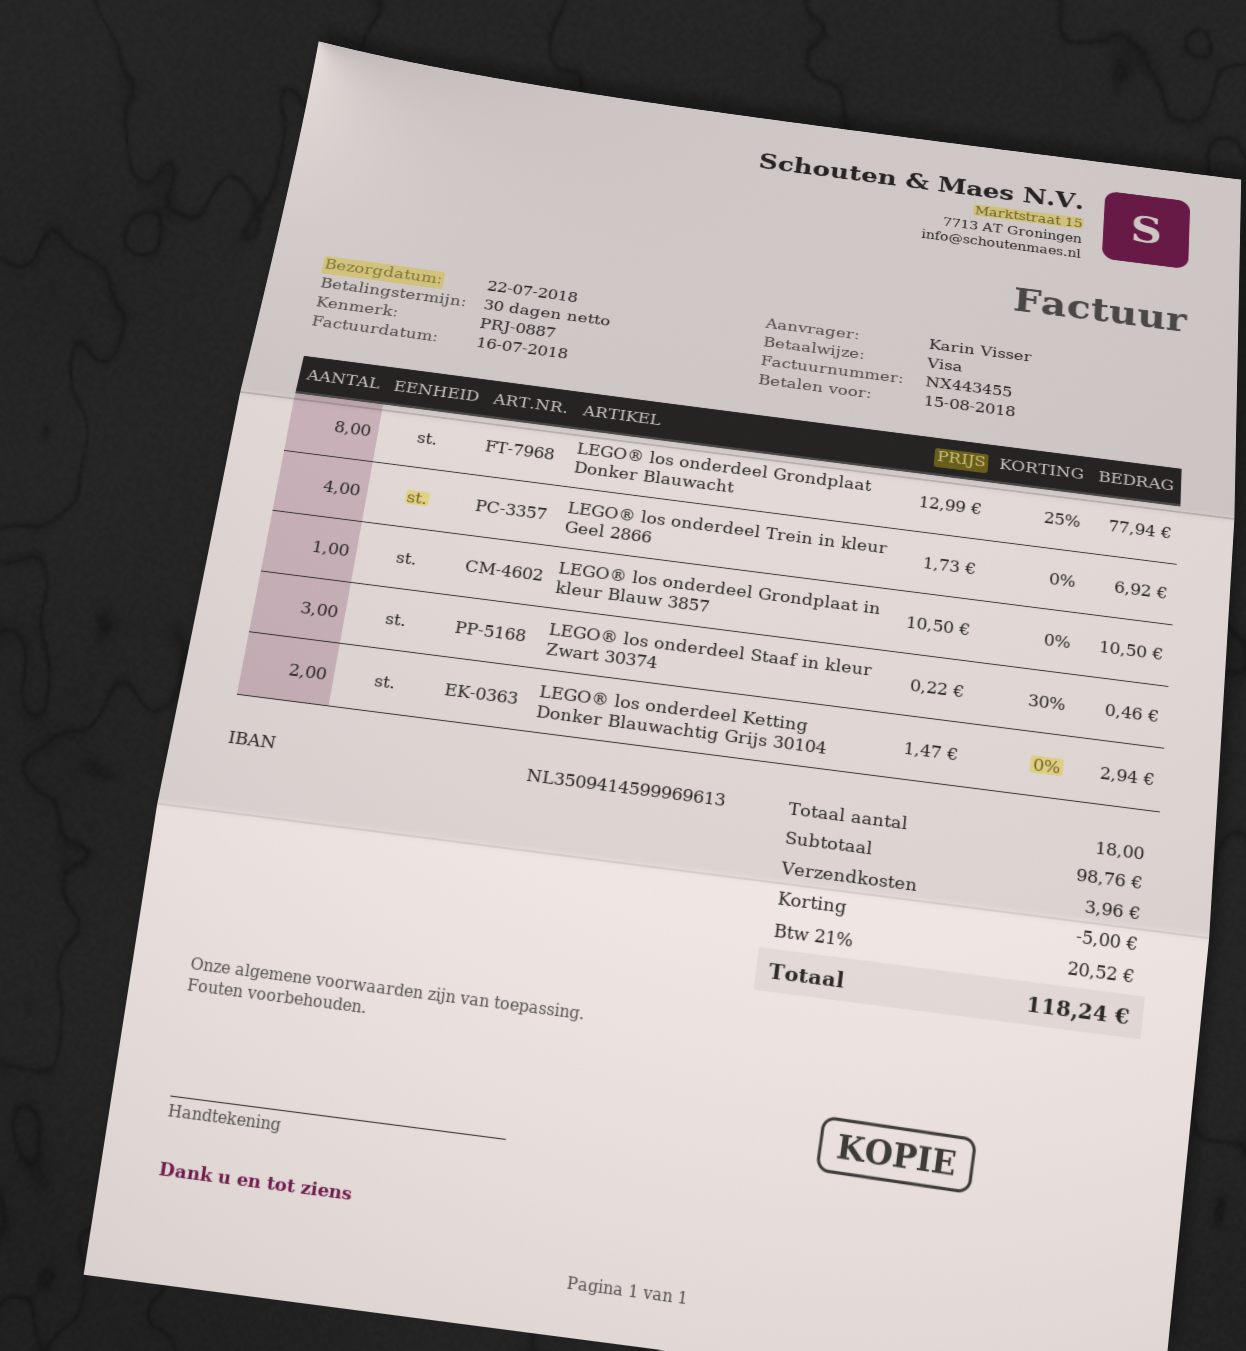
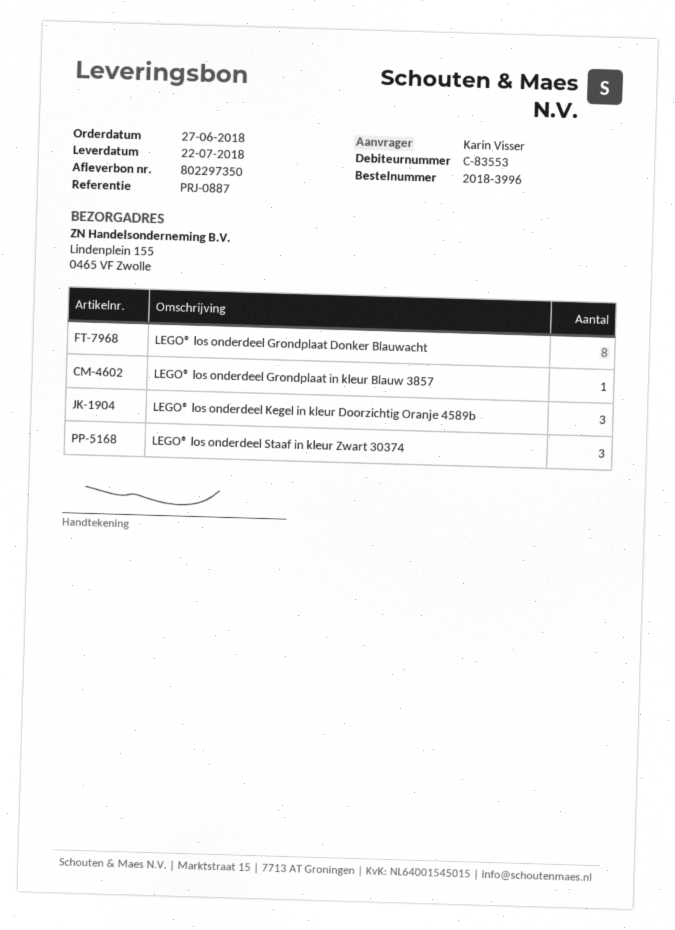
LEGO® los onderdeel Trein in kleur Geel 2866: 4 -> none
LEGO® los onderdeel Ketting Donker Blauwachtig Grijs 30104: 2 -> none
LEGO® los onderdeel Kegel in kleur Doorzichtig Oranje 4589b: none -> 3

